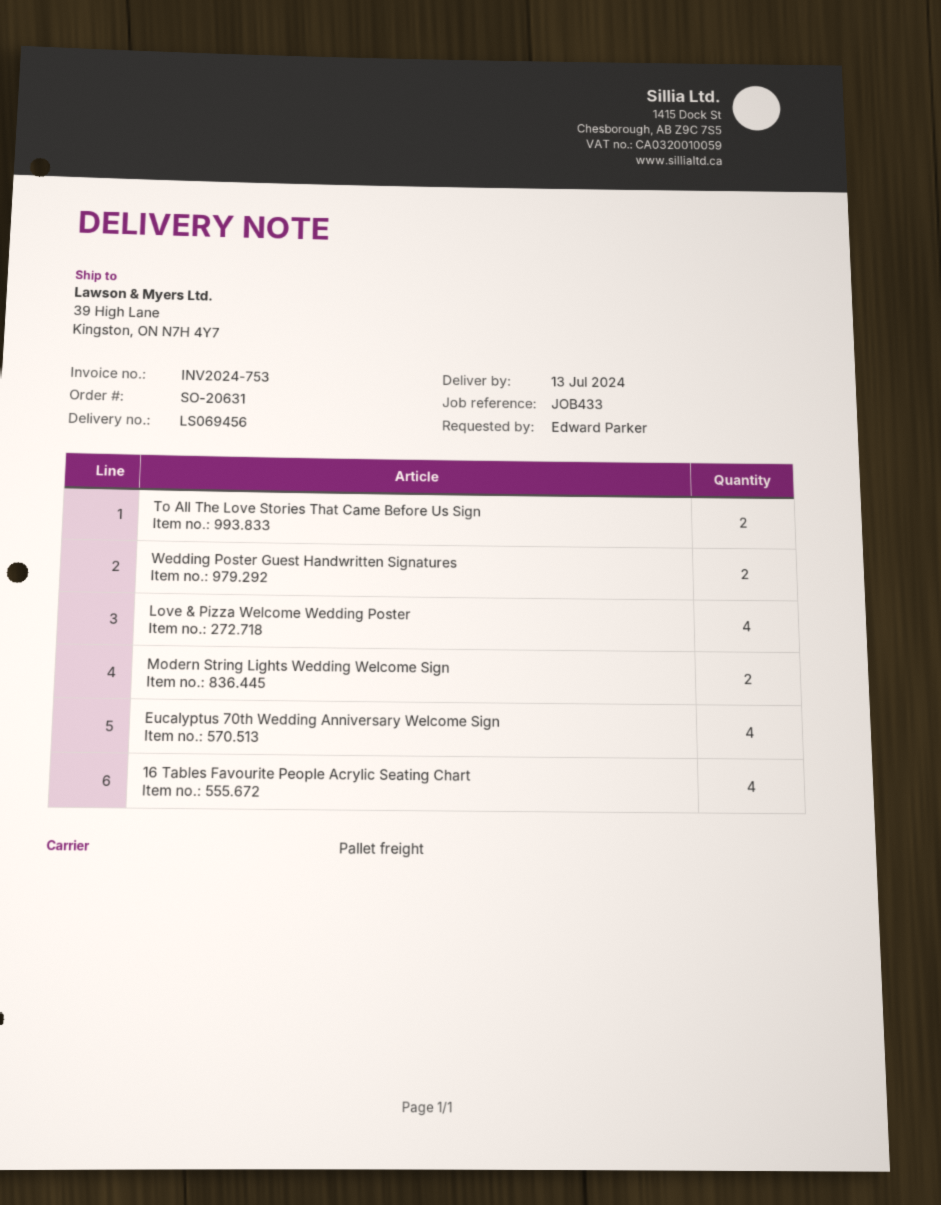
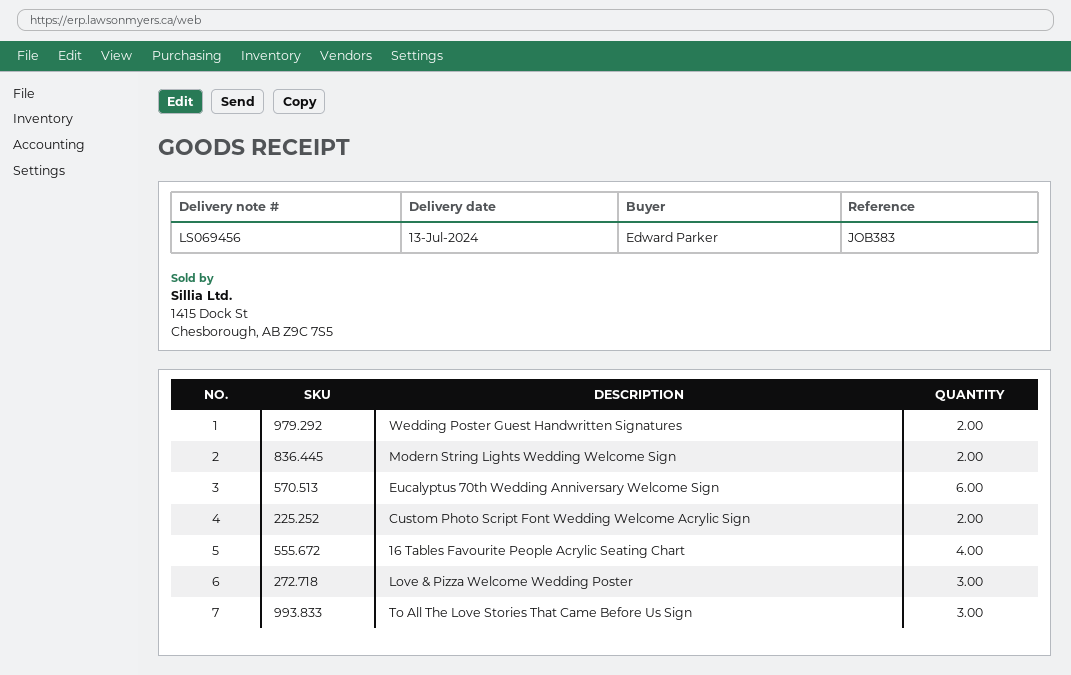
reference: JOB433 -> JOB383
To All The Love Stories That Came Before Us Sign: 2 -> 3
Love & Pizza Welcome Wedding Poster: 4 -> 3
Eucalyptus 70th Wedding Anniversary Welcome Sign: 4 -> 6
Custom Photo Script Font Wedding Welcome Acrylic Sign: none -> 2

